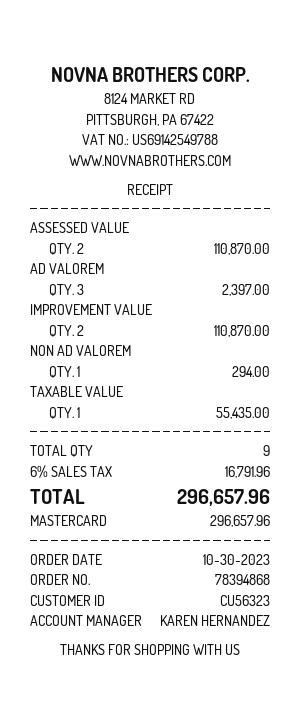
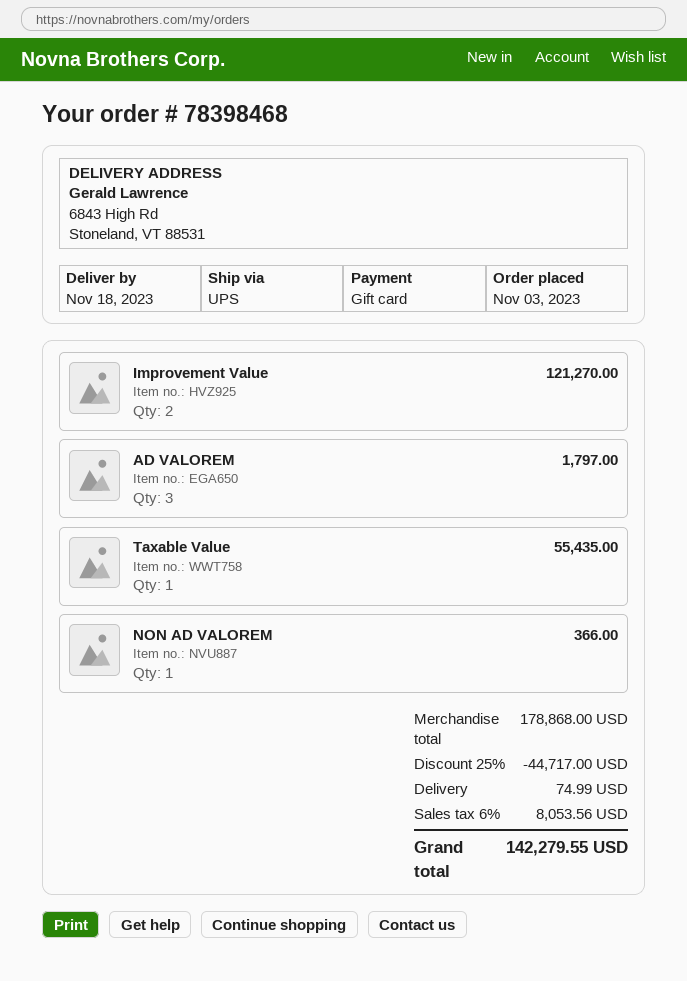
order number: 78394868 -> 78398468
order date: 2023-10-30 -> 2023-11-03
payment method: Mastercard -> gift card
ASSESSED VALUE: 2 for 110870.00 -> none
AD VALOREM: 3 for 2397.00 -> 3 for 1797.00
IMPROVEMENT VALUE: 2 for 110870.00 -> 2 for 121270.00
NON AD VALOREM: 1 for 294.00 -> 1 for 366.00
discount: none -> 25% = 44717.00
shipping: none -> 74.99
tax: 6% = 16791.96 -> 6% = 8053.56
total: 296657.96 -> 142279.55

